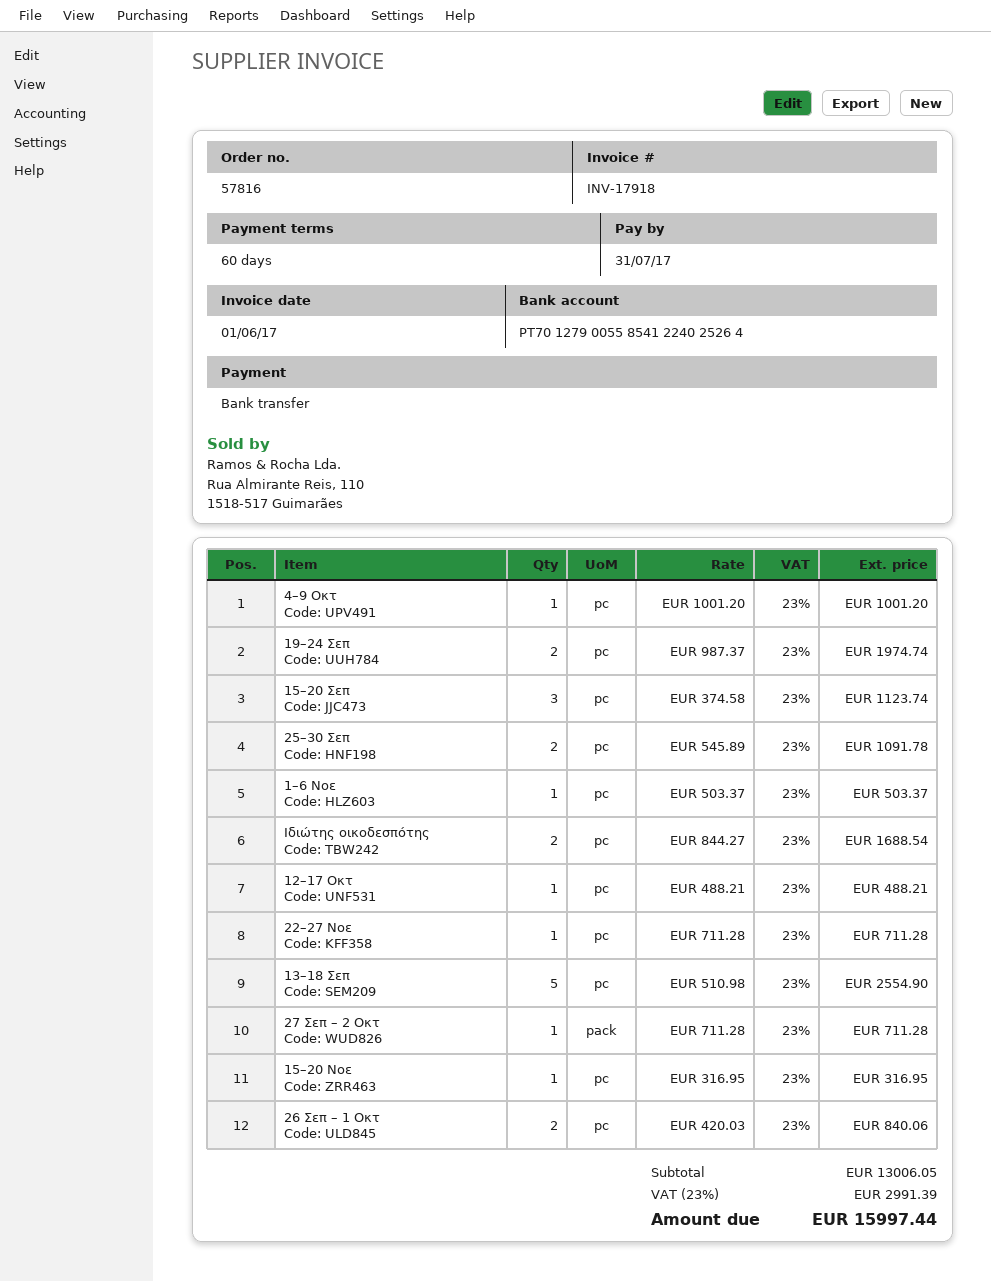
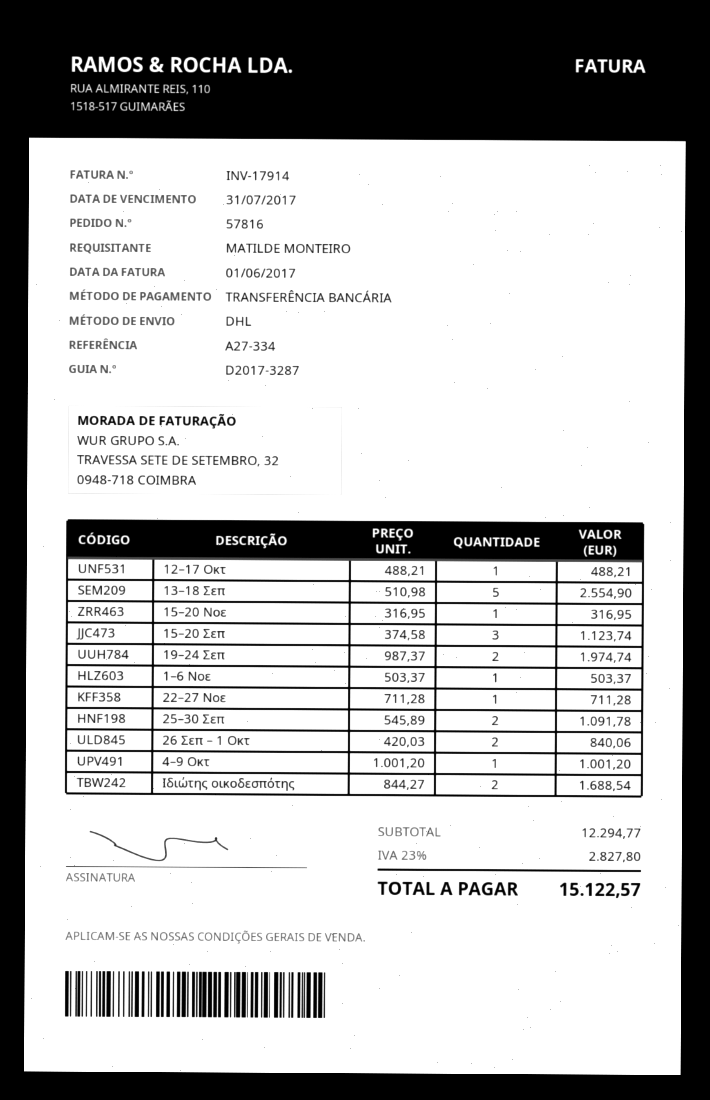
invoice number: INV-17918 -> INV-17914
27 Σεπ – 2 Οκτ: 1 x 711.28 = 711.28 -> none
subtotal: 13006.05 -> 12294.77
tax: 23% = 2991.39 -> 23% = 2827.80
total: 15997.44 -> 15122.57

